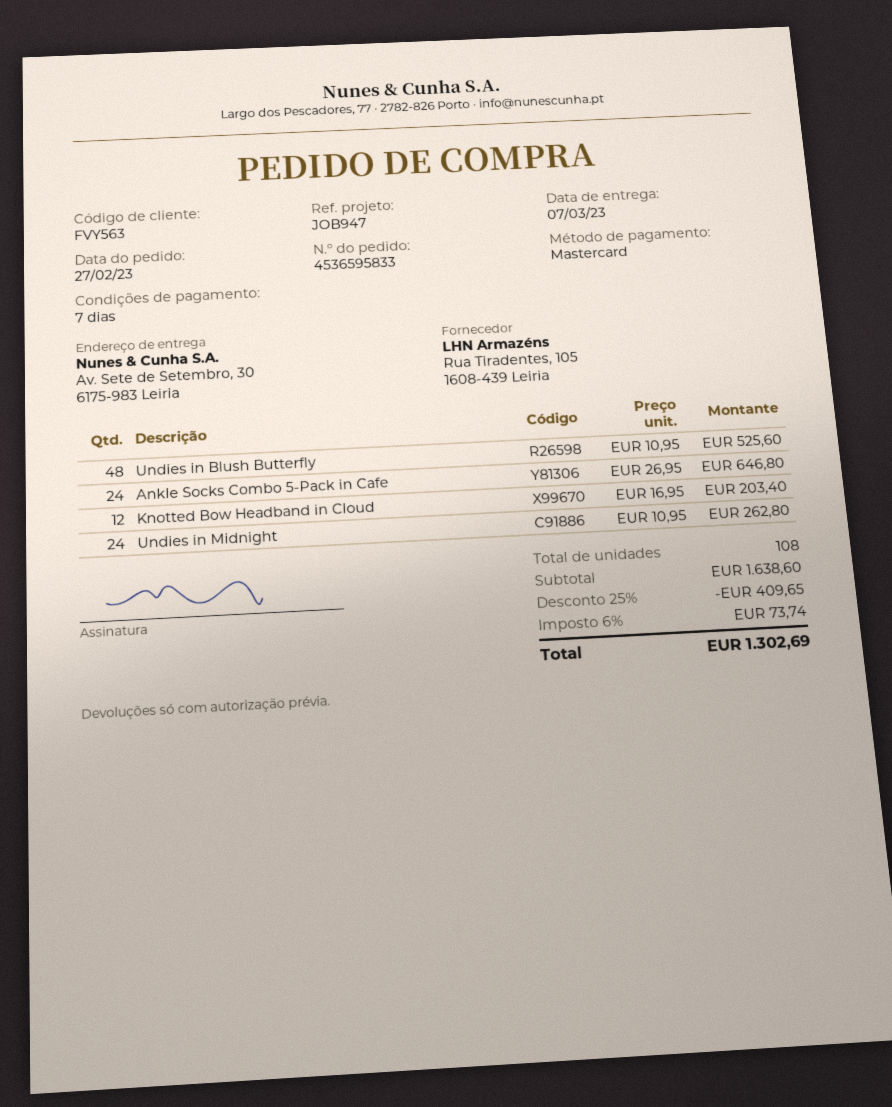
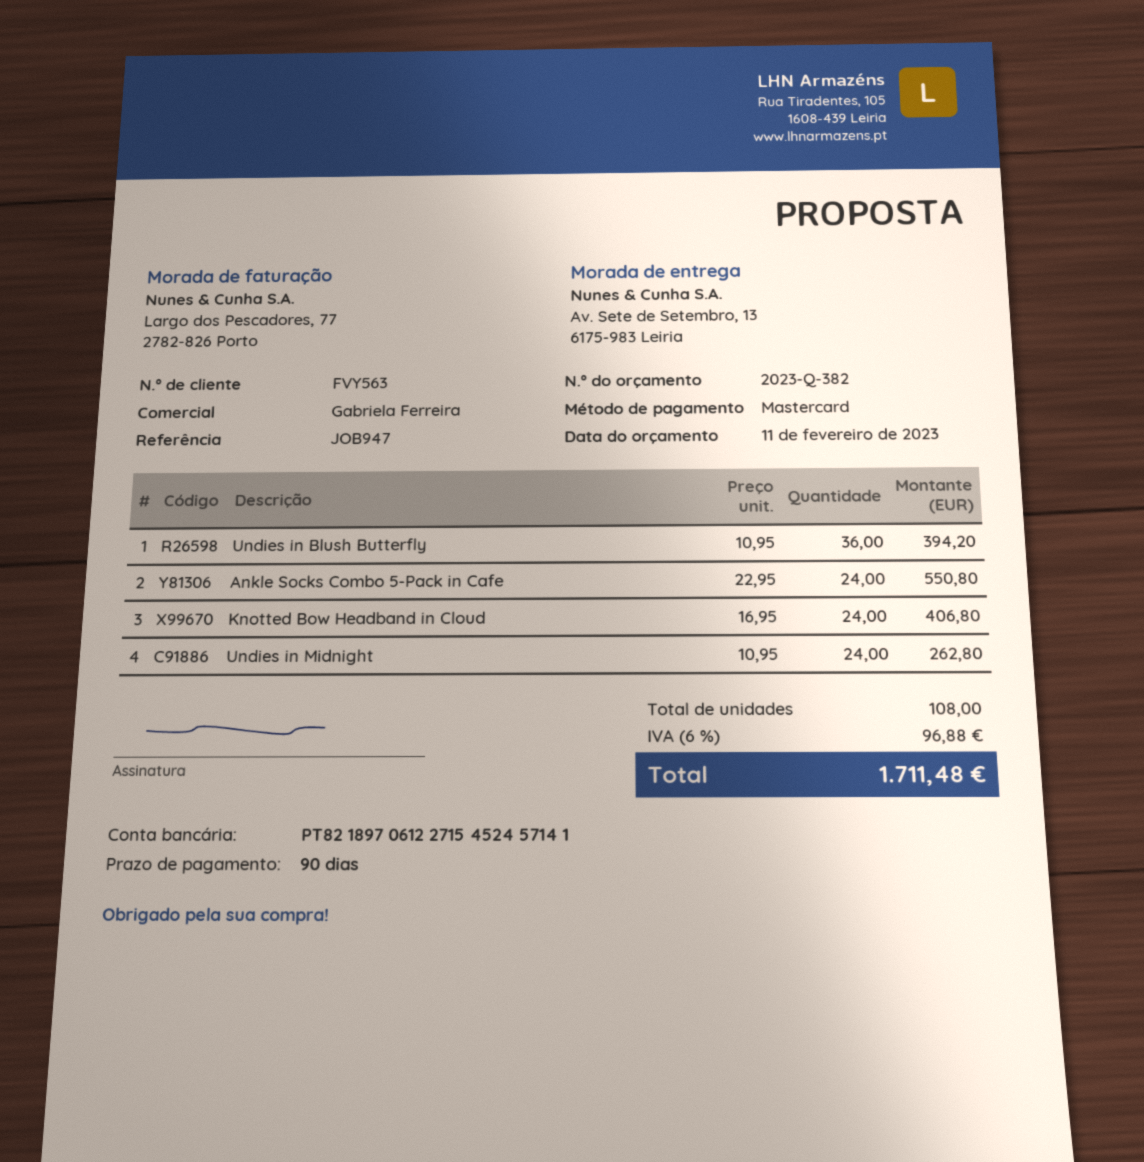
payment terms: 7 days -> 90 days
ship to: Av. Sete de Setembro, 30, 6175-983 Leiria -> Av. Sete de Setembro, 13, 6175-983 Leiria
Undies in Blush Butterfly: 48 x 10.95 = 525.60 -> 36 x 10.95 = 394.20
Ankle Socks Combo 5-Pack in Cafe: 24 x 26.95 = 646.80 -> 24 x 22.95 = 550.80
Knotted Bow Headband in Cloud: 12 x 16.95 = 203.40 -> 24 x 16.95 = 406.80
discount: 25% = 409.65 -> none
tax: 6% = 73.74 -> 6% = 96.88
total: 1302.69 -> 1711.48

